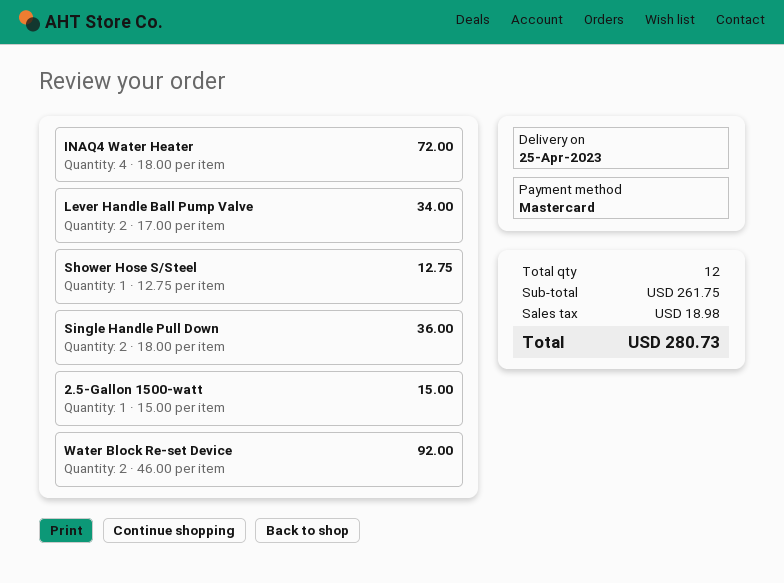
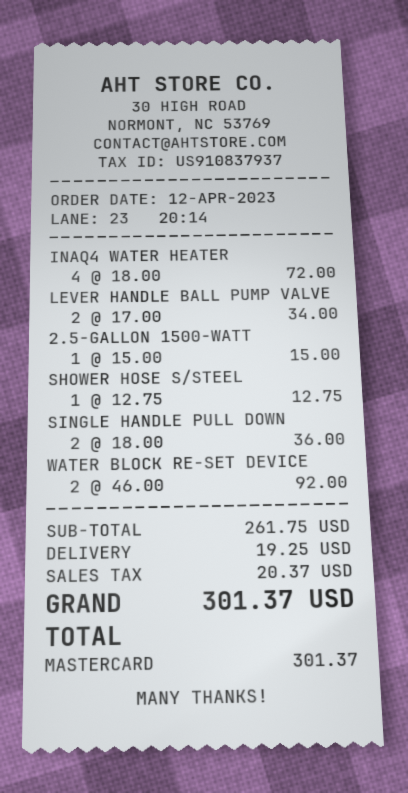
shipping: none -> 19.25
tax: 18.98 -> 20.37
total: 280.73 -> 301.37

